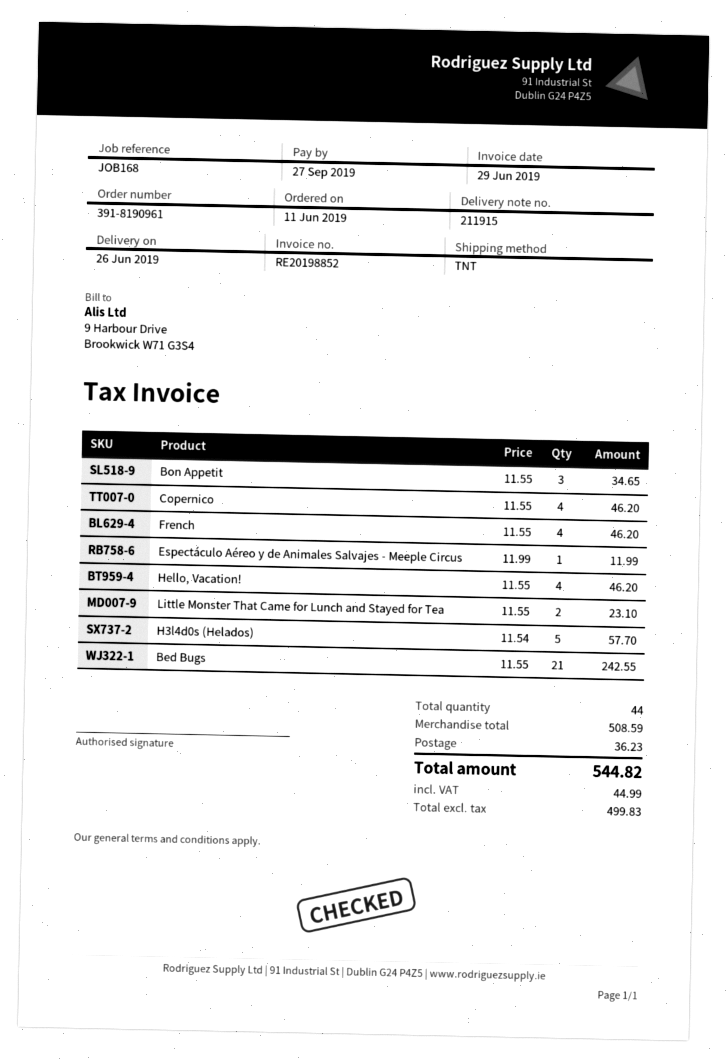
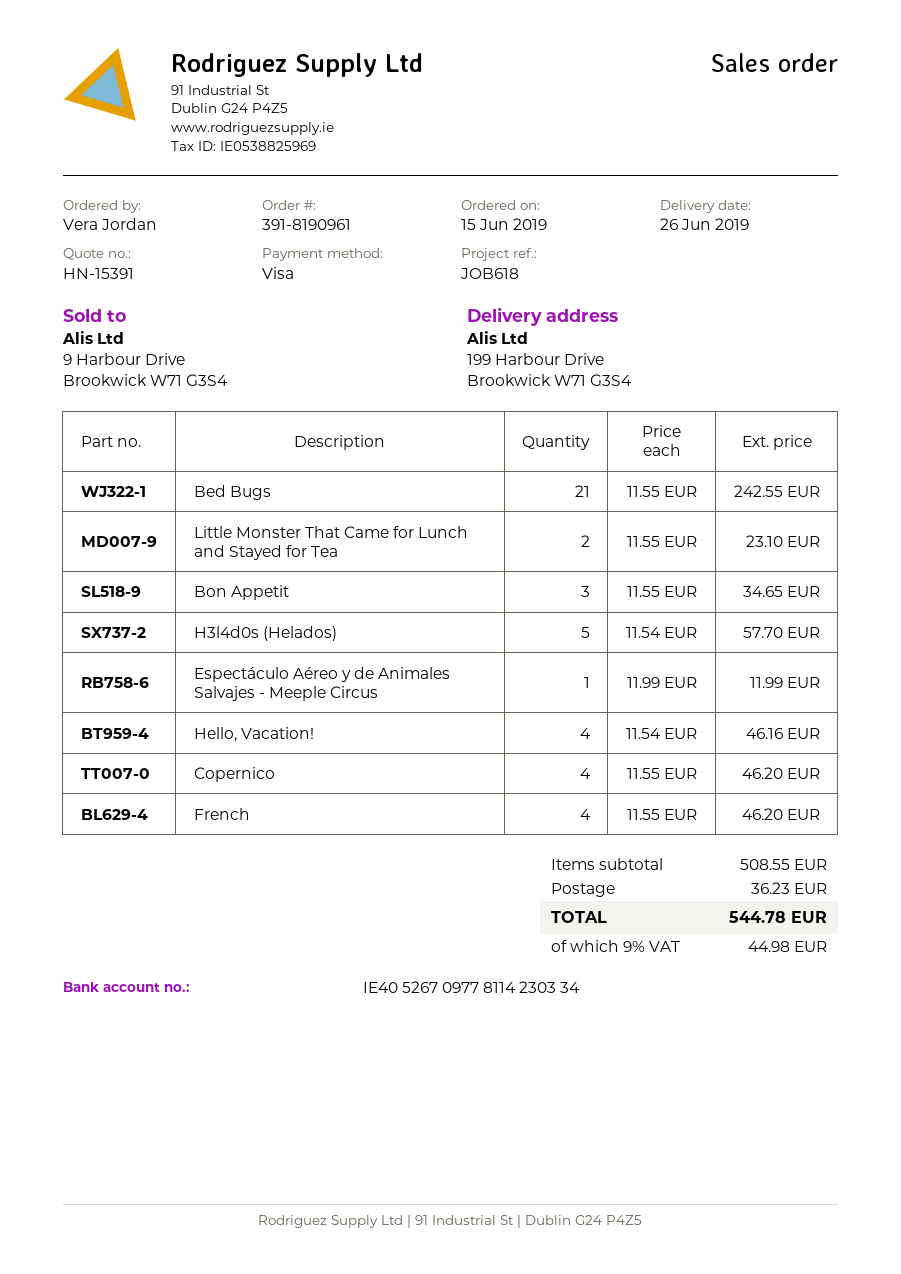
order date: 2019-06-11 -> 2019-06-15
reference: JOB168 -> JOB618
Hello, Vacation!: 4 x 11.55 = 46.20 -> 4 x 11.54 = 46.16
subtotal: 508.59 -> 508.55
tax: 44.99 -> 44.98
total: 544.82 -> 544.78

